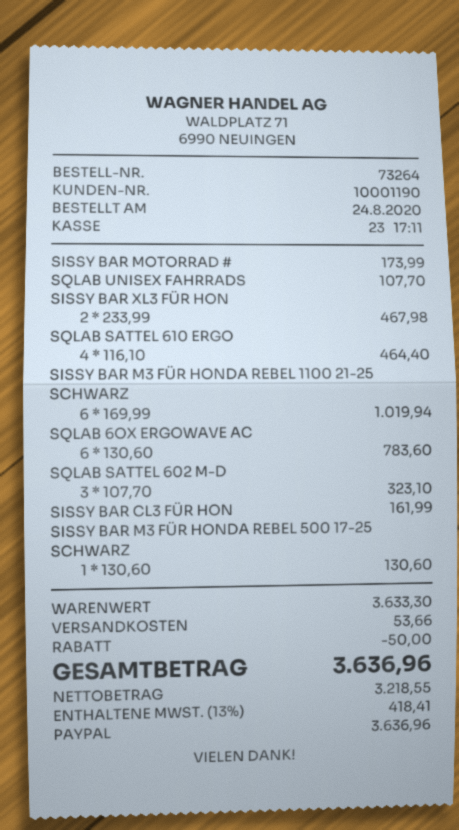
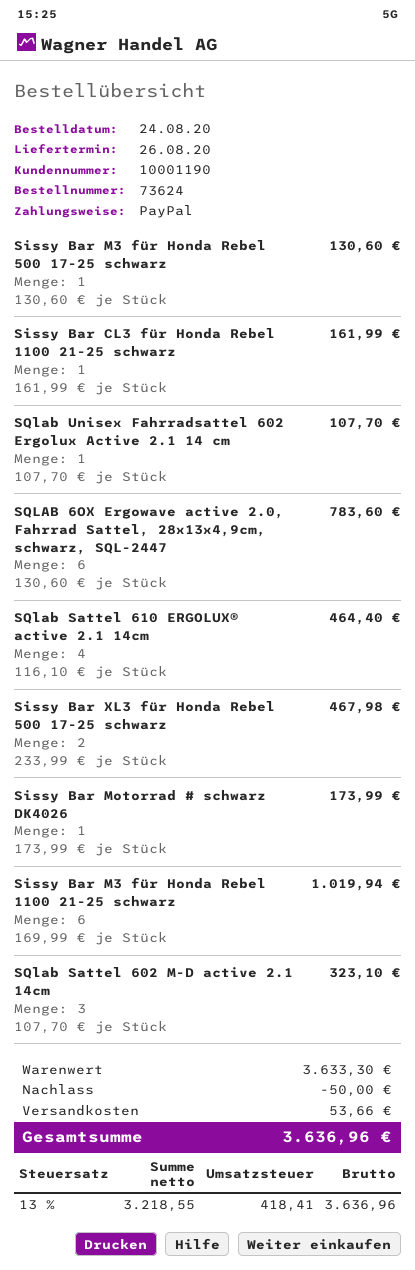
order number: 73264 -> 73624

